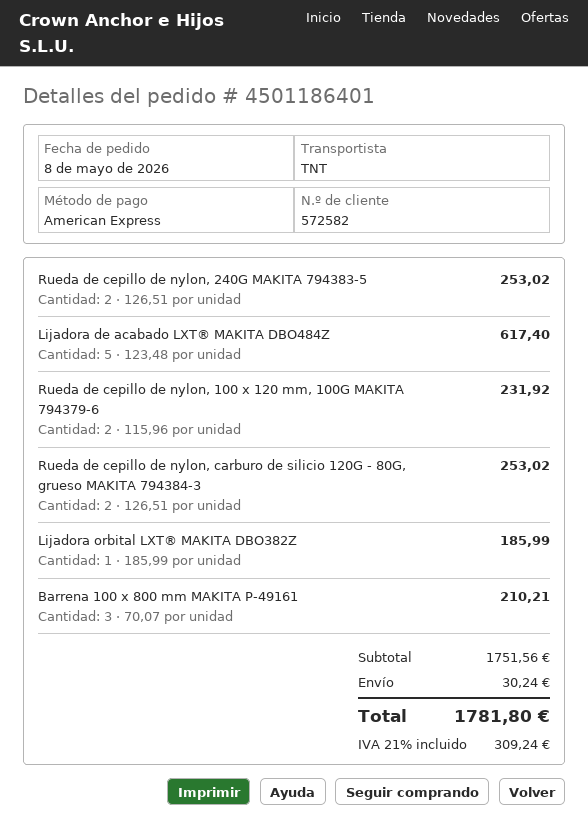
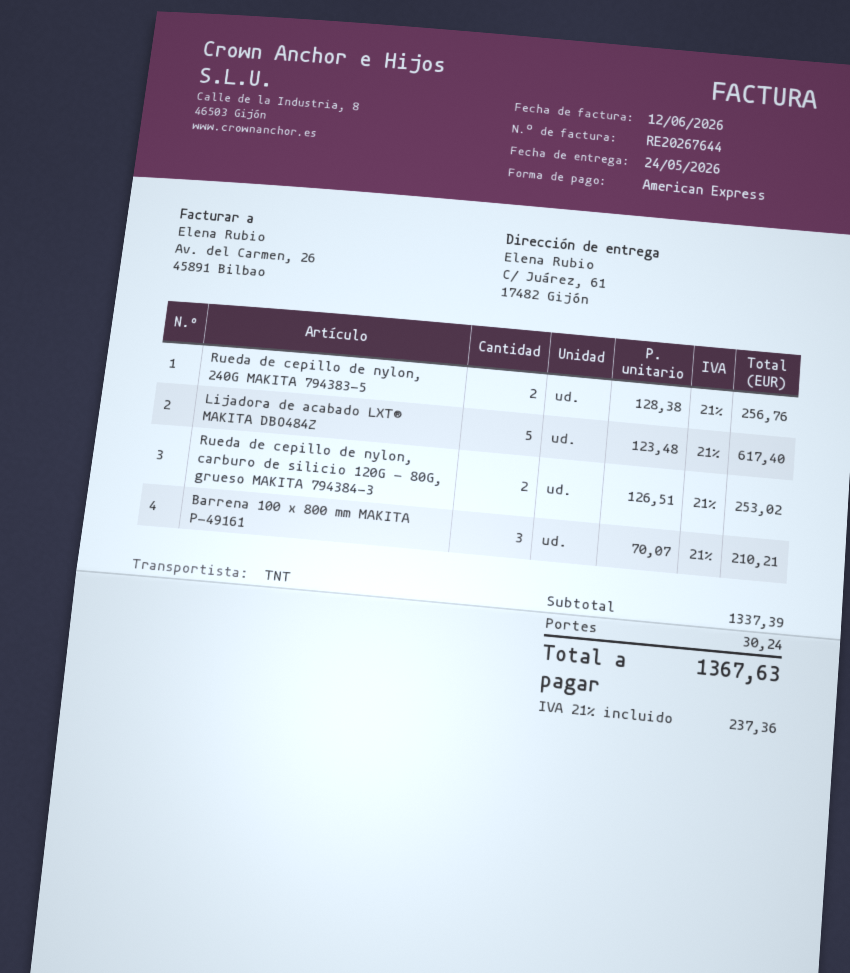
Rueda de cepillo de nylon, 240G MAKITA 794383-5: 2 x 126.51 = 253.02 -> 2 x 128.38 = 256.76
Rueda de cepillo de nylon, 100 x 120 mm, 100G MAKITA 794379-6: 2 x 115.96 = 231.92 -> none
Lijadora orbital LXT® MAKITA DBO382Z: 1 x 185.99 = 185.99 -> none
subtotal: 1751.56 -> 1337.39
tax: 21% = 309.24 -> 21% = 237.36
total: 1781.80 -> 1367.63

